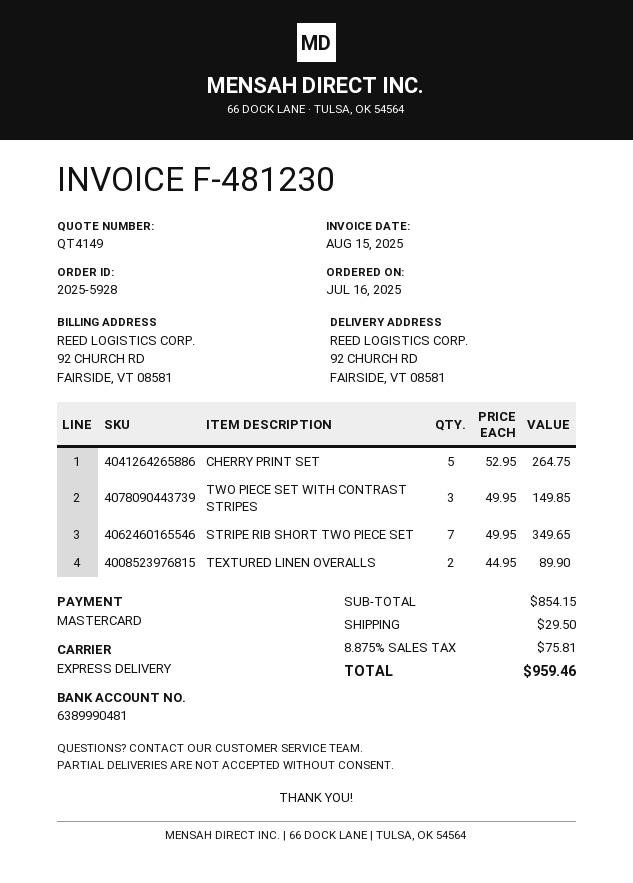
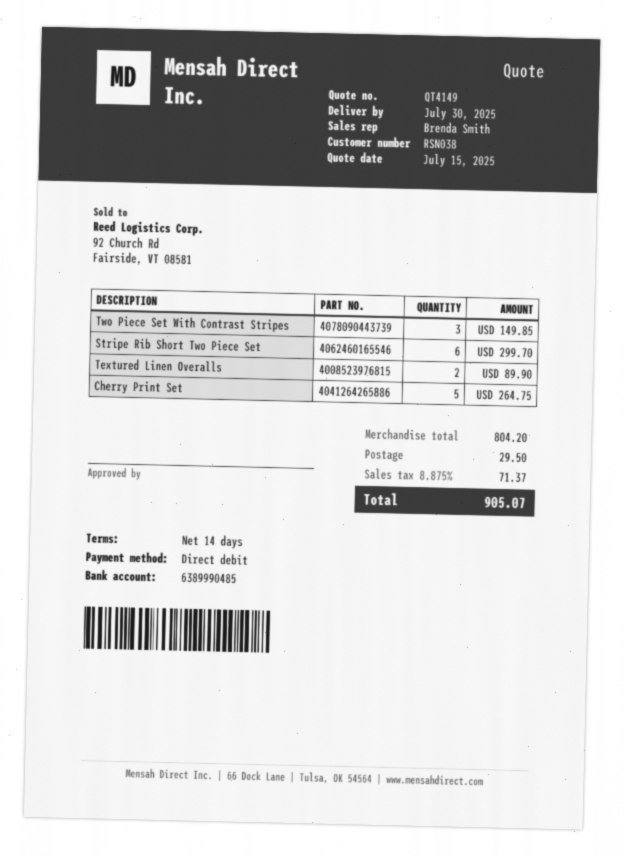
payment method: Mastercard -> direct debit
bank account: 6389990481 -> 6389990485
STRIPE RIB SHORT TWO PIECE SET: 7 for 349.65 -> 6 for 299.70
subtotal: 854.15 -> 804.20
tax: 8.875% = 75.81 -> 8.875% = 71.37
total: 959.46 -> 905.07

